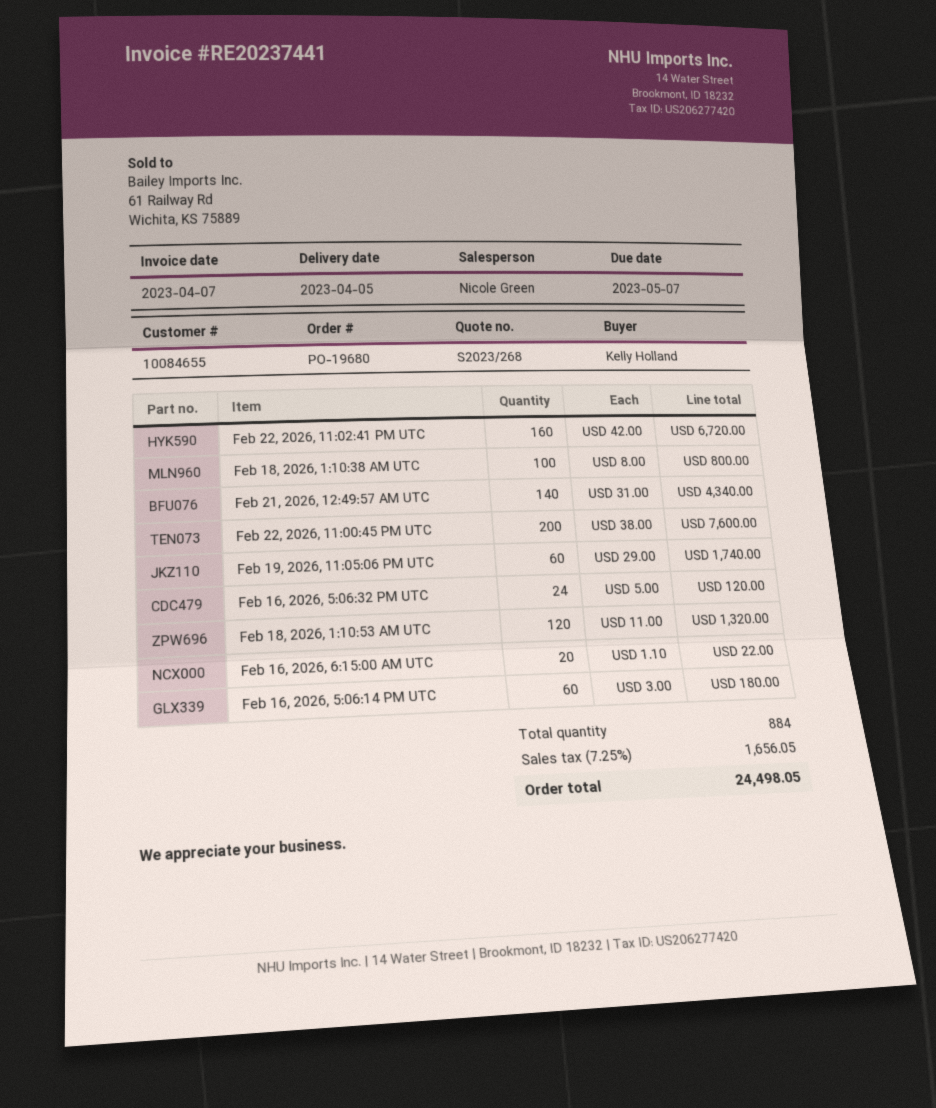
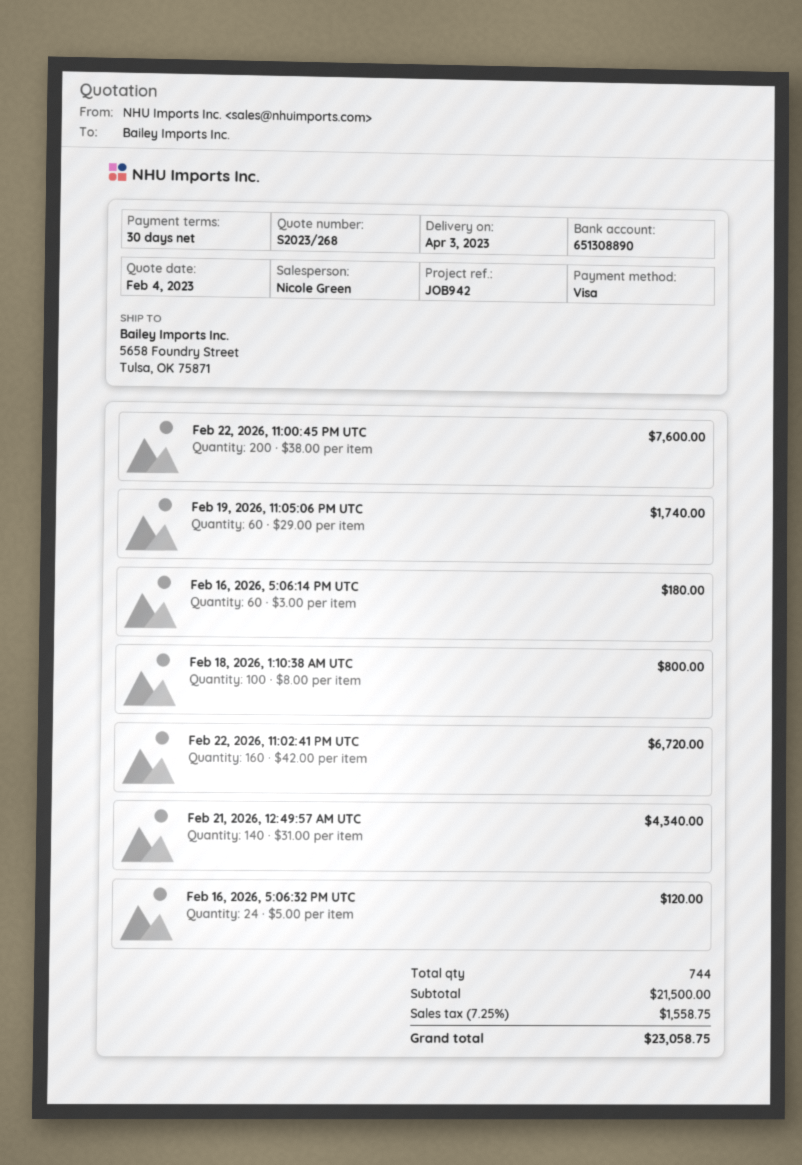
delivery date: 2023-04-05 -> 2023-04-03
Feb 18, 2026, 1:10:53 AM UTC: 120 x 11.00 = 1320.00 -> none
Feb 16, 2026, 6:15:00 AM UTC: 20 x 1.10 = 22.00 -> none
total quantity: 884 -> 744
tax: 7.25% = 1656.05 -> 7.25% = 1558.75
total: 24498.05 -> 23058.75

